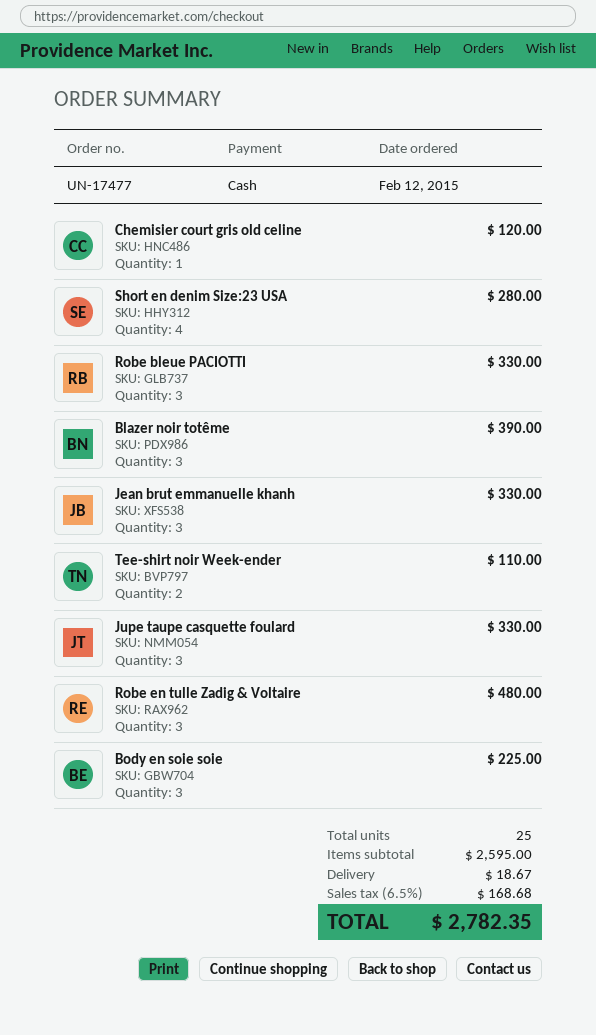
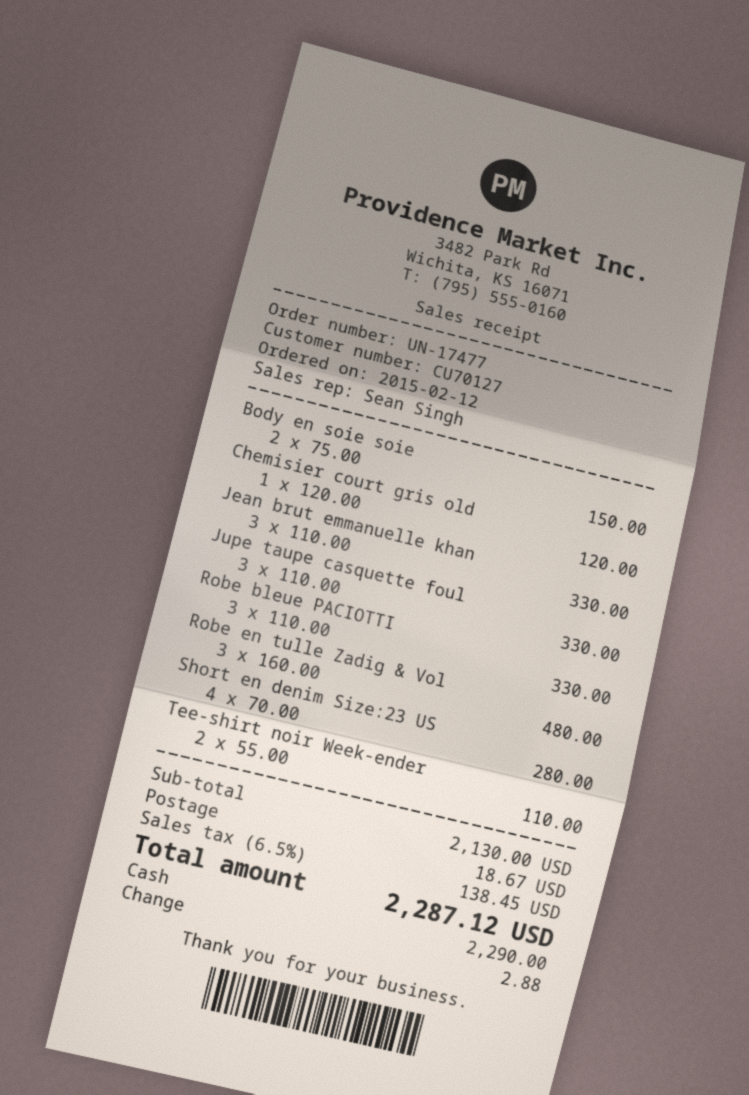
Blazer noir totême: 3 for 390.00 -> none
Body en soie soie: 3 for 225.00 -> 2 for 150.00
subtotal: 2595.00 -> 2130.00
tax: 6.5% = 168.68 -> 6.5% = 138.45
total: 2782.35 -> 2287.12

